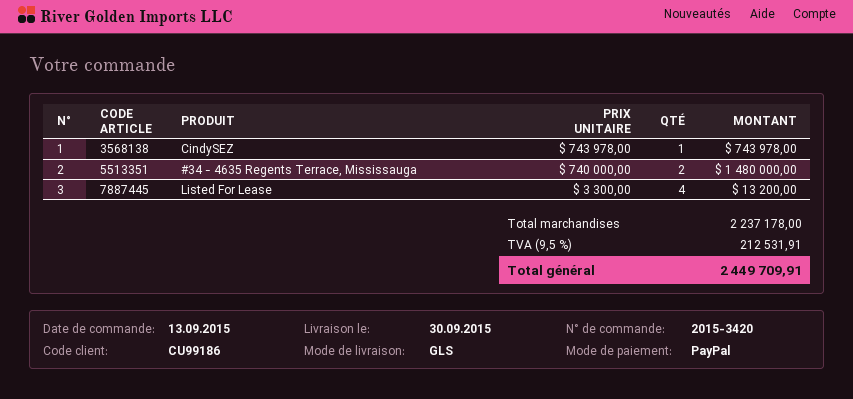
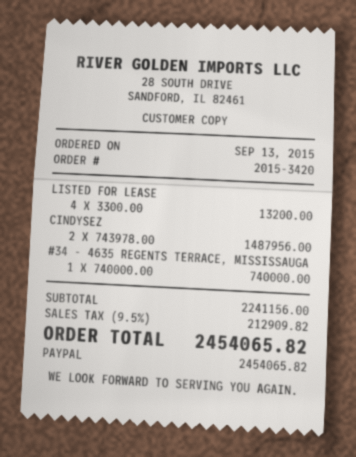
CindySEZ: 1 x 743978.00 = 743978.00 -> 2 x 743978.00 = 1487956.00
#34 - 4635 Regents Terrace, Mississauga: 2 x 740000.00 = 1480000.00 -> 1 x 740000.00 = 740000.00
subtotal: 2237178.00 -> 2241156.00
tax: 9.5% = 212531.91 -> 9.5% = 212909.82
total: 2449709.91 -> 2454065.82

